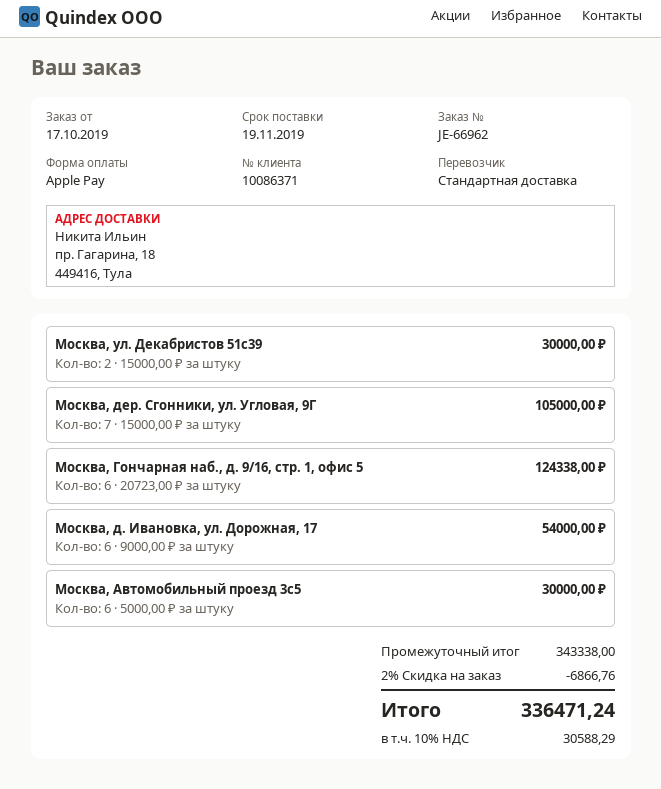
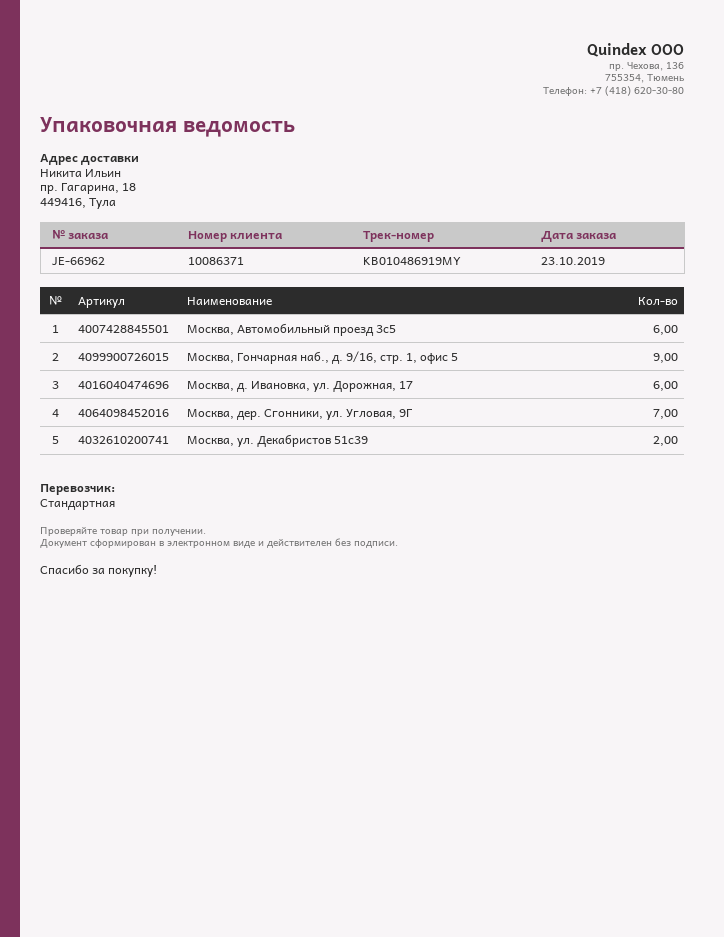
order date: 2019-10-17 -> 2019-10-23
Москва, Гончарная наб., д. 9/16, стр. 1, офис 5: 6 -> 9

